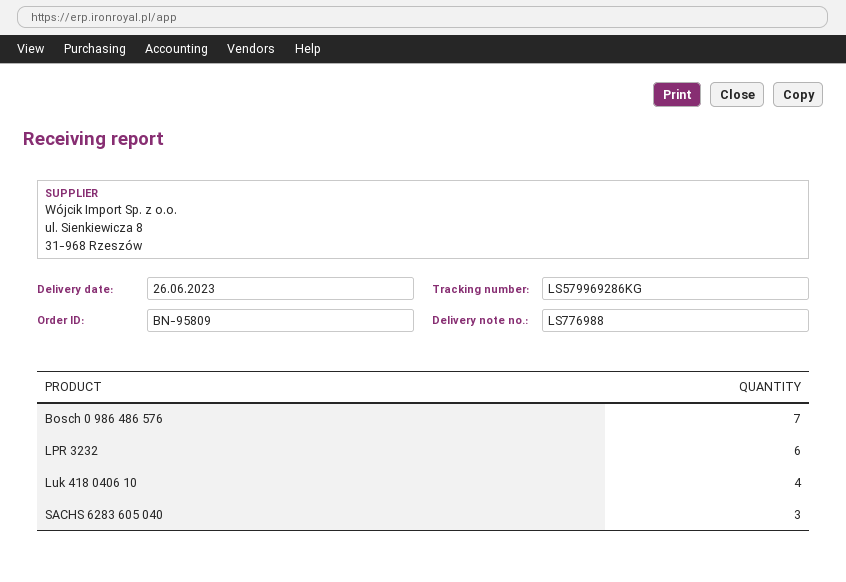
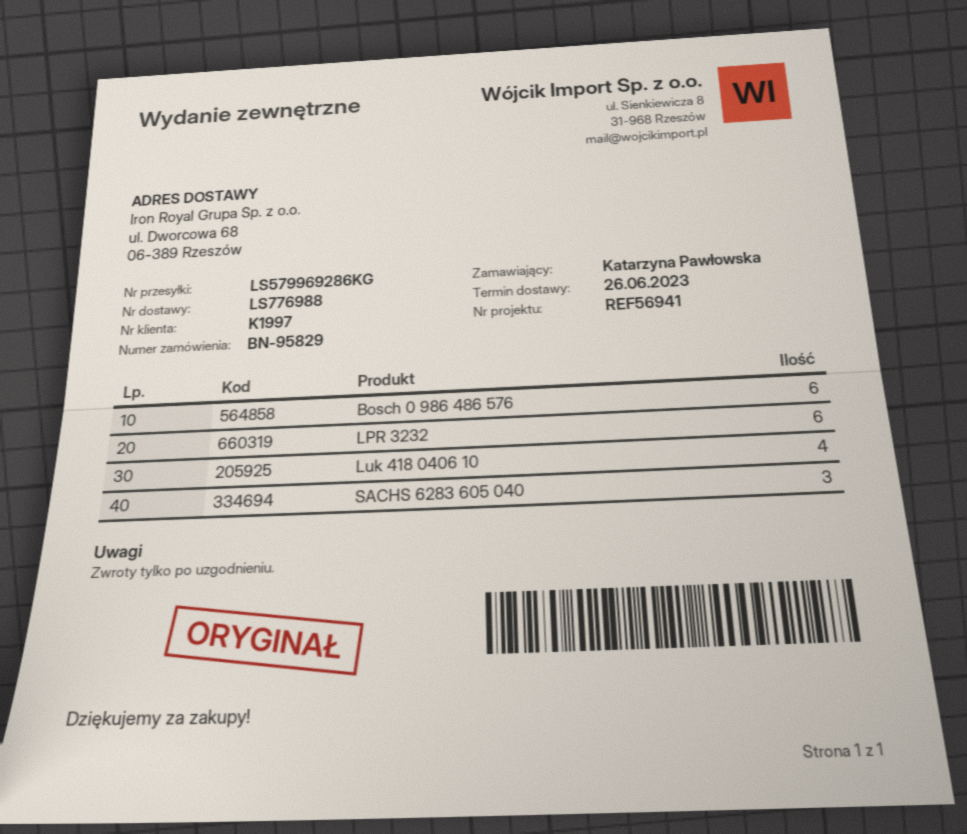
order number: BN-95809 -> BN-95829
Bosch 0 986 486 576: 7 -> 6

